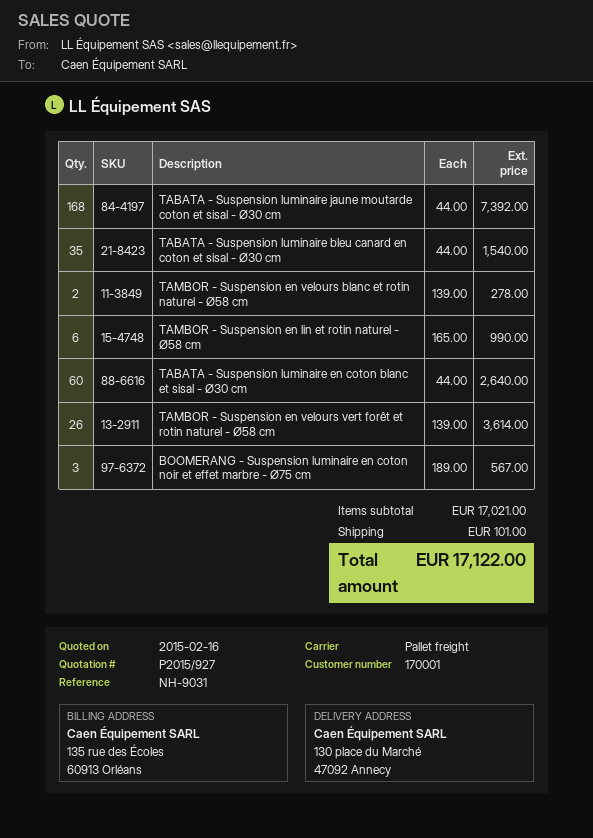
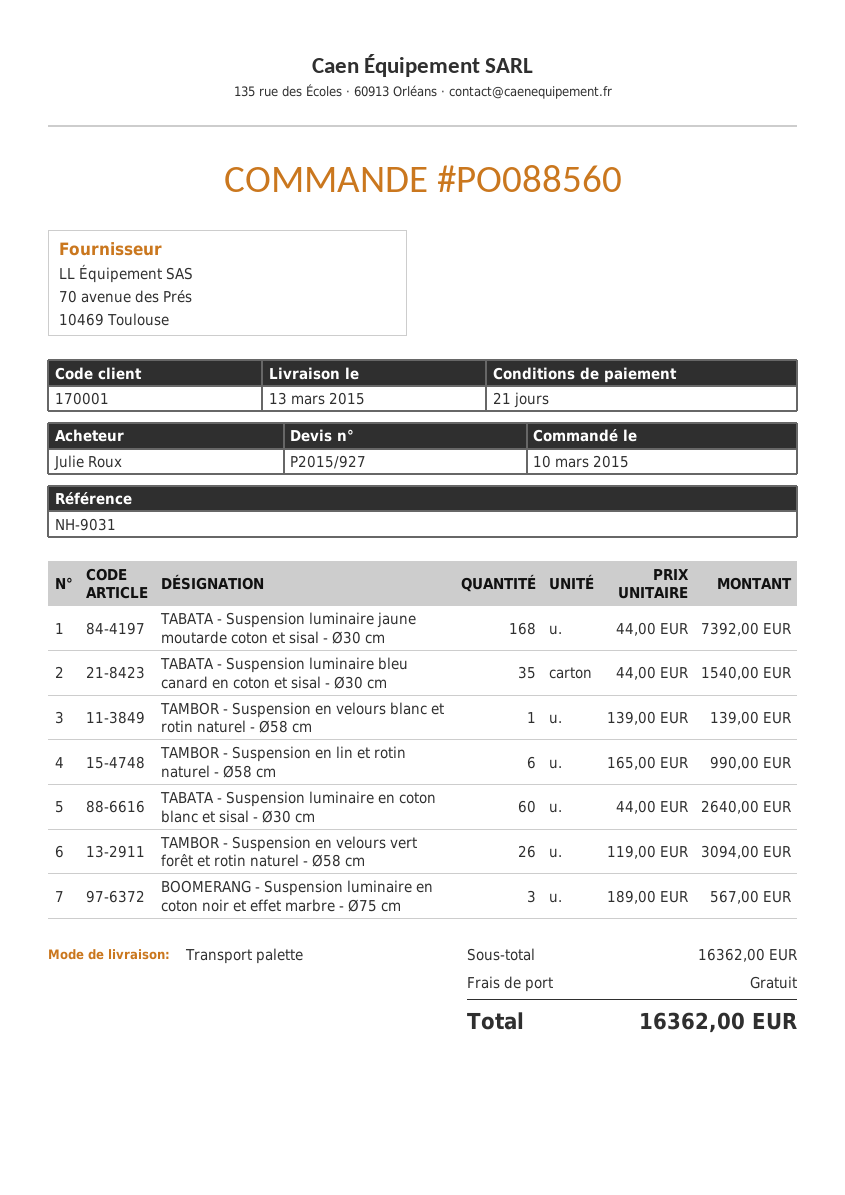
TAMBOR - Suspension en velours blanc et rotin naturel - Ø58 cm: 2 x 139.00 = 278.00 -> 1 x 139.00 = 139.00
TAMBOR - Suspension en velours vert forêt et rotin naturel - Ø58 cm: 26 x 139.00 = 3614.00 -> 26 x 119.00 = 3094.00
subtotal: 17021.00 -> 16362.00
shipping: 101.00 -> 0.00
total: 17122.00 -> 16362.00

